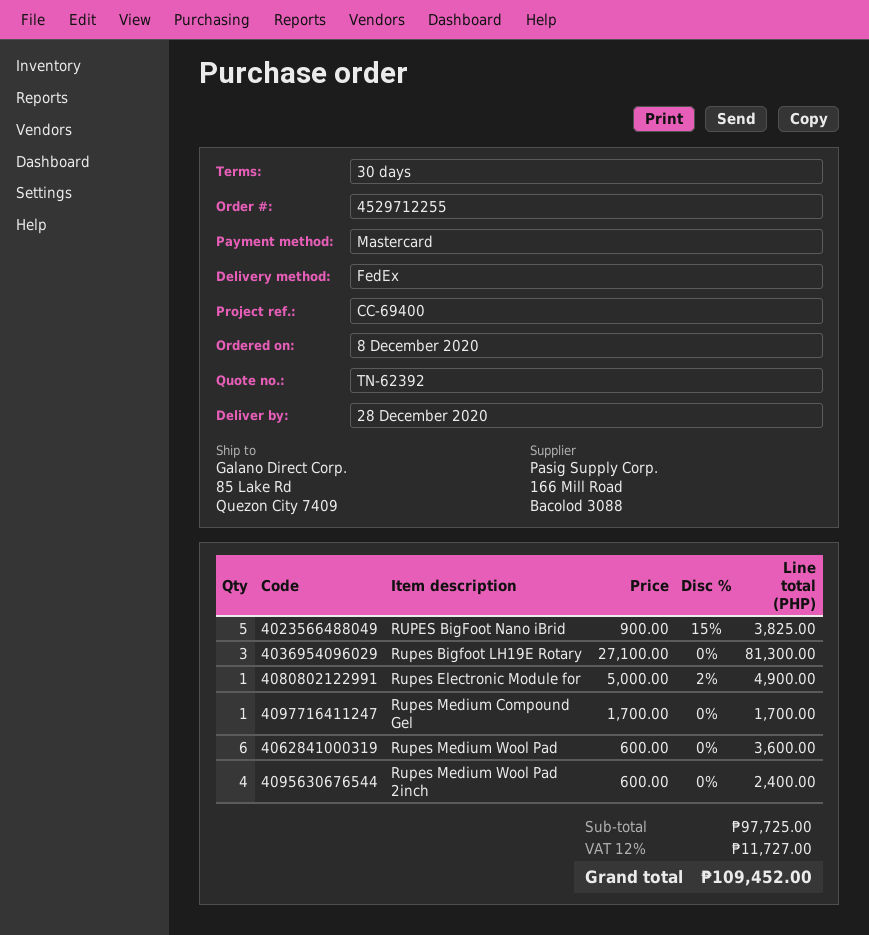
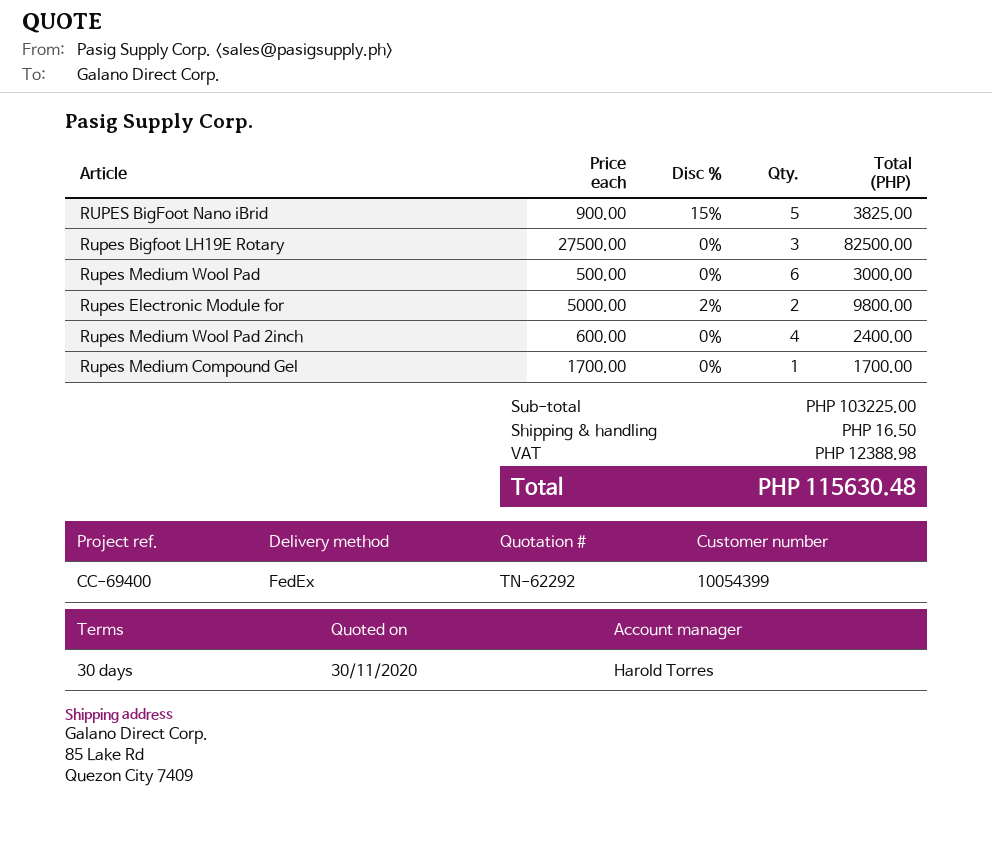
quote number: TN-62392 -> TN-62292
Rupes Bigfoot LH19E Rotary: 3 x 27100.00 = 81300.00 -> 3 x 27500.00 = 82500.00
Rupes Electronic Module for: 1 x 5000.00 - 2% = 4900.00 -> 2 x 5000.00 - 2% = 9800.00
Rupes Medium Wool Pad: 6 x 600.00 = 3600.00 -> 6 x 500.00 = 3000.00
subtotal: 97725.00 -> 103225.00
shipping: none -> 16.50
tax: 11727.00 -> 12388.98
total: 109452.00 -> 115630.48

